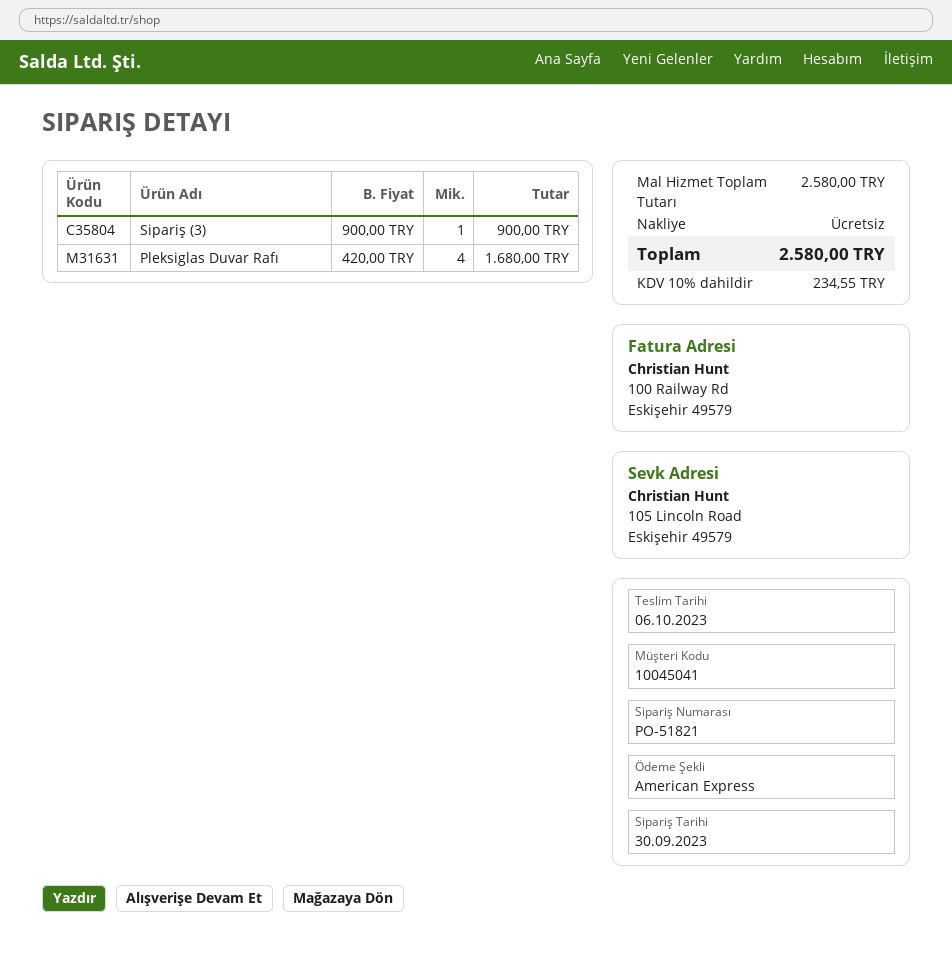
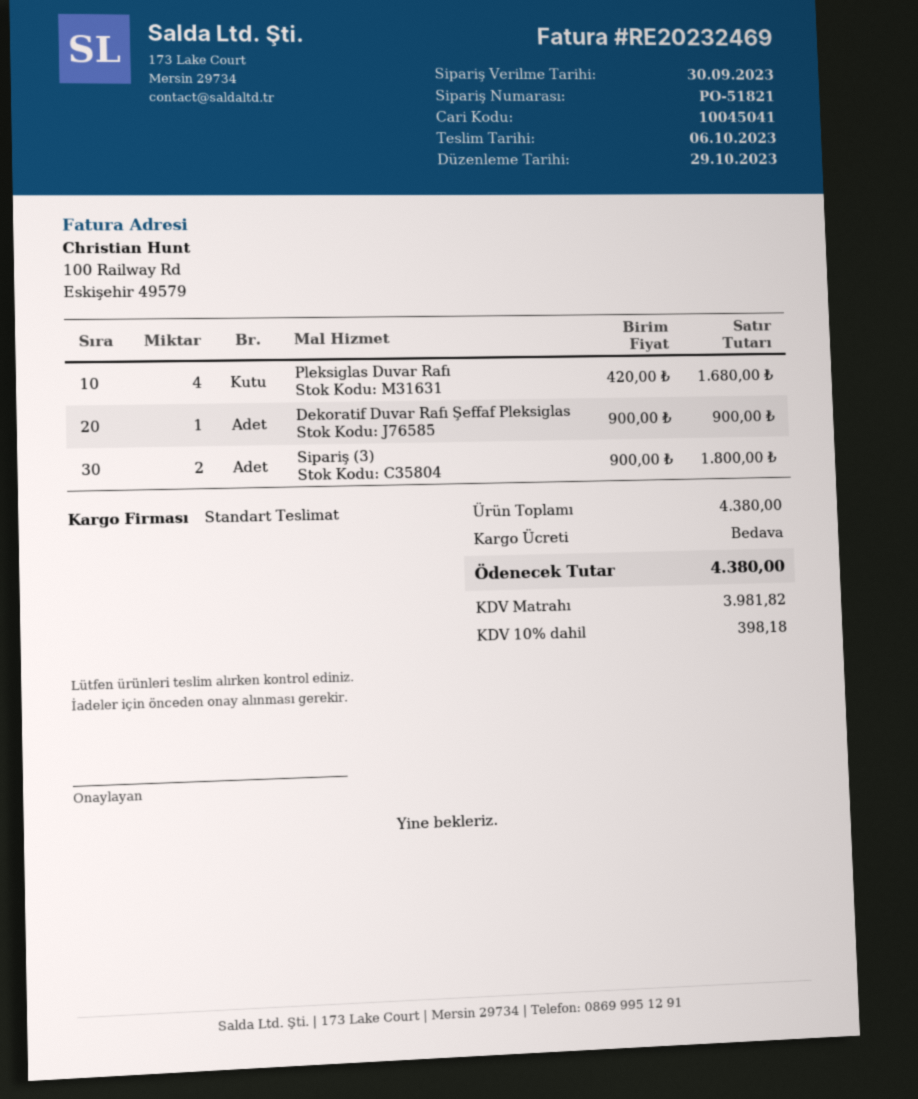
Sipariş (3): 1 x 900.00 = 900.00 -> 2 x 900.00 = 1800.00
Dekoratif Duvar Rafı Şeffaf Pleksiglas: none -> 1 x 900.00 = 900.00
subtotal: 2580.00 -> 4380.00
tax: 10% = 234.55 -> 10% = 398.18
total: 2580.00 -> 4380.00

